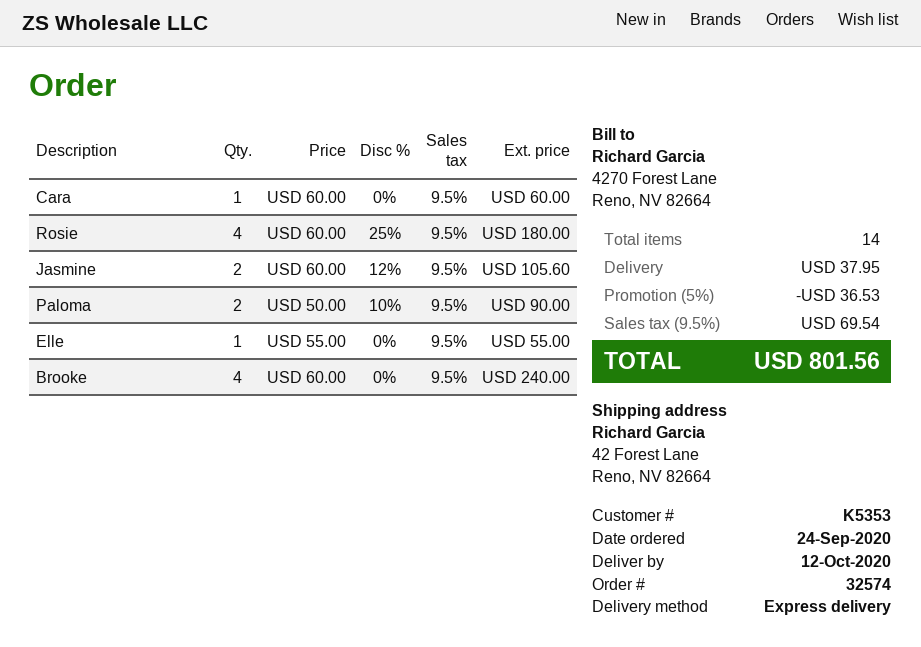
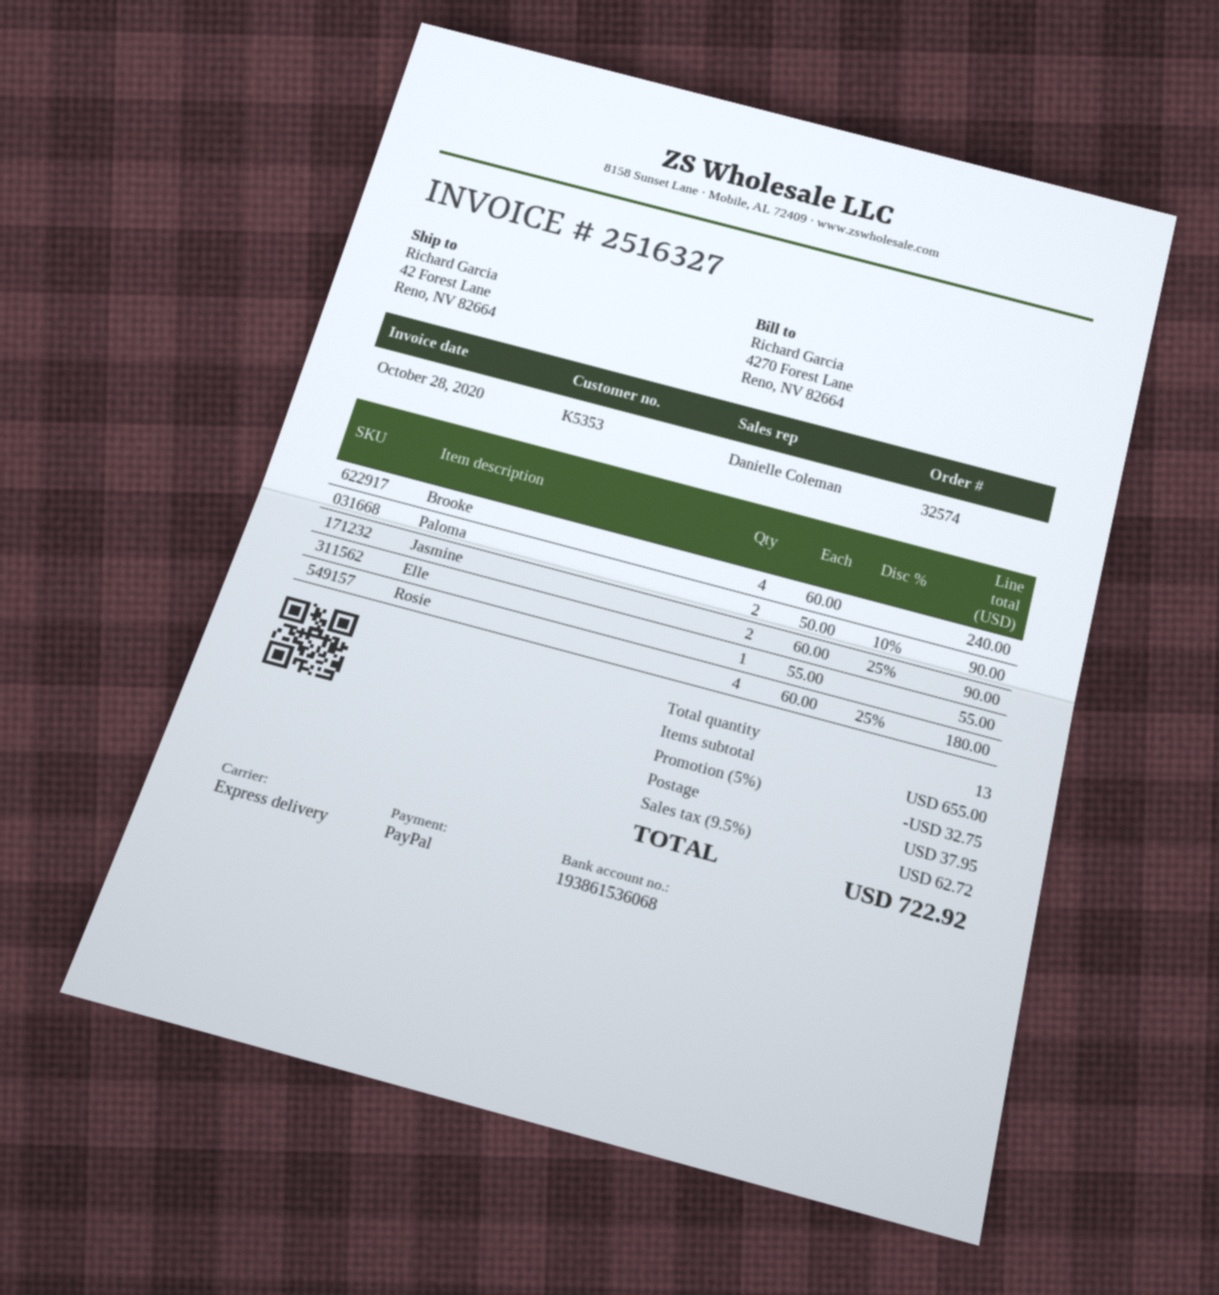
Cara: 1 x 60.00 = 60.00 -> none
Jasmine: 2 x 60.00 - 12% = 105.60 -> 2 x 60.00 - 25% = 90.00
total quantity: 14 -> 13
discount: 5% = 36.53 -> 5% = 32.75
tax: 9.5% = 69.54 -> 9.5% = 62.72
total: 801.56 -> 722.92

